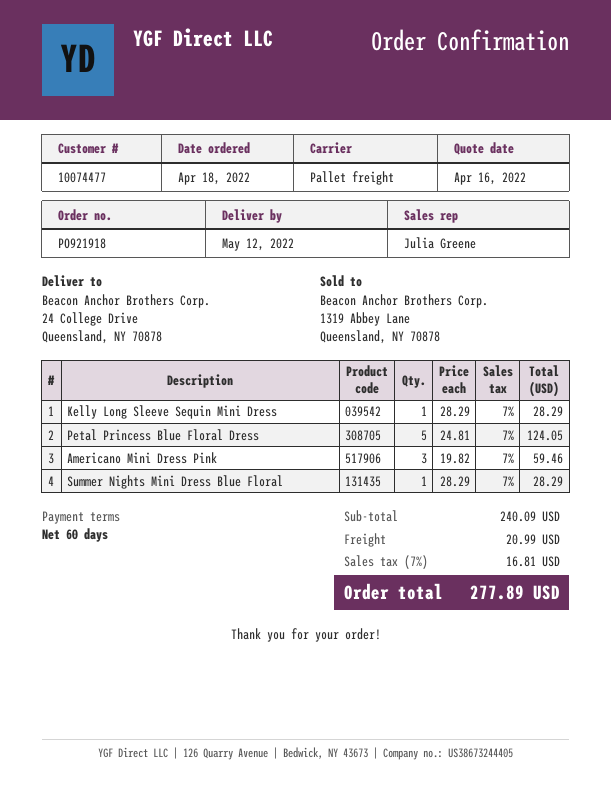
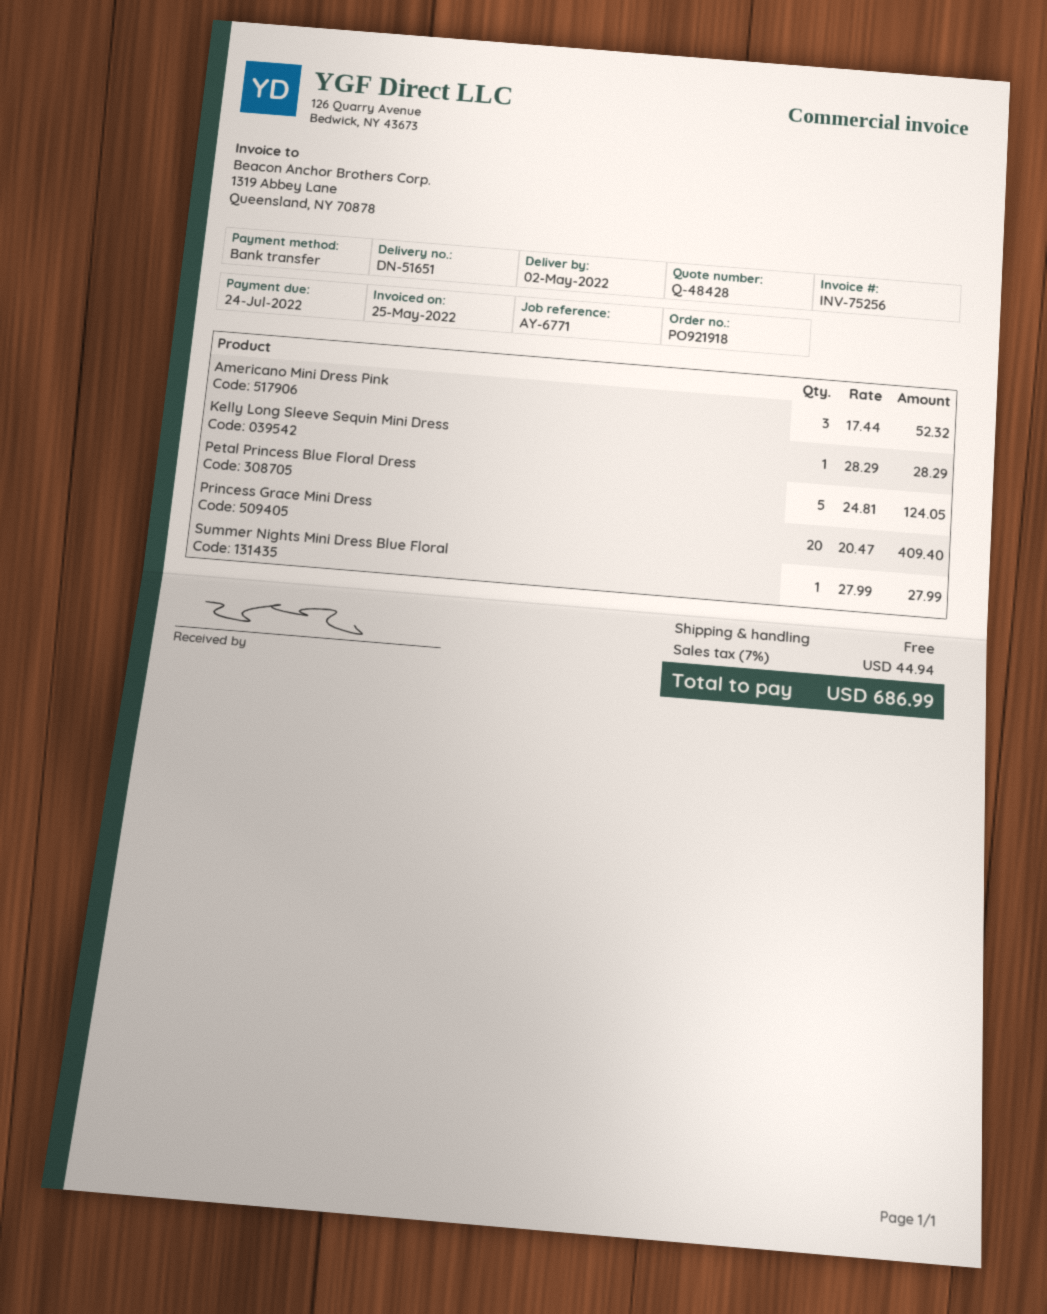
delivery date: 2022-05-12 -> 2022-05-02
Americano Mini Dress Pink: 3 x 19.82 = 59.46 -> 3 x 17.44 = 52.32
Summer Nights Mini Dress Blue Floral: 1 x 28.29 = 28.29 -> 1 x 27.99 = 27.99
Princess Grace Mini Dress: none -> 20 x 20.47 = 409.40
shipping: 20.99 -> 0.00
tax: 7% = 16.81 -> 7% = 44.94
total: 277.89 -> 686.99

